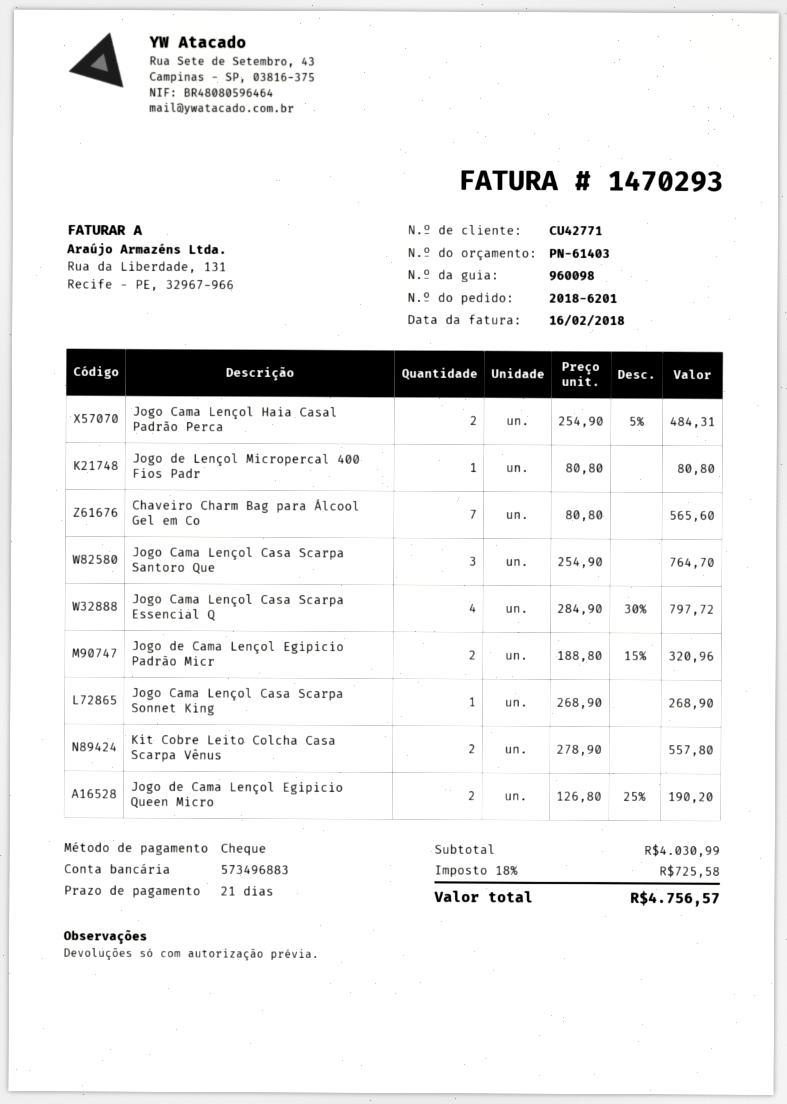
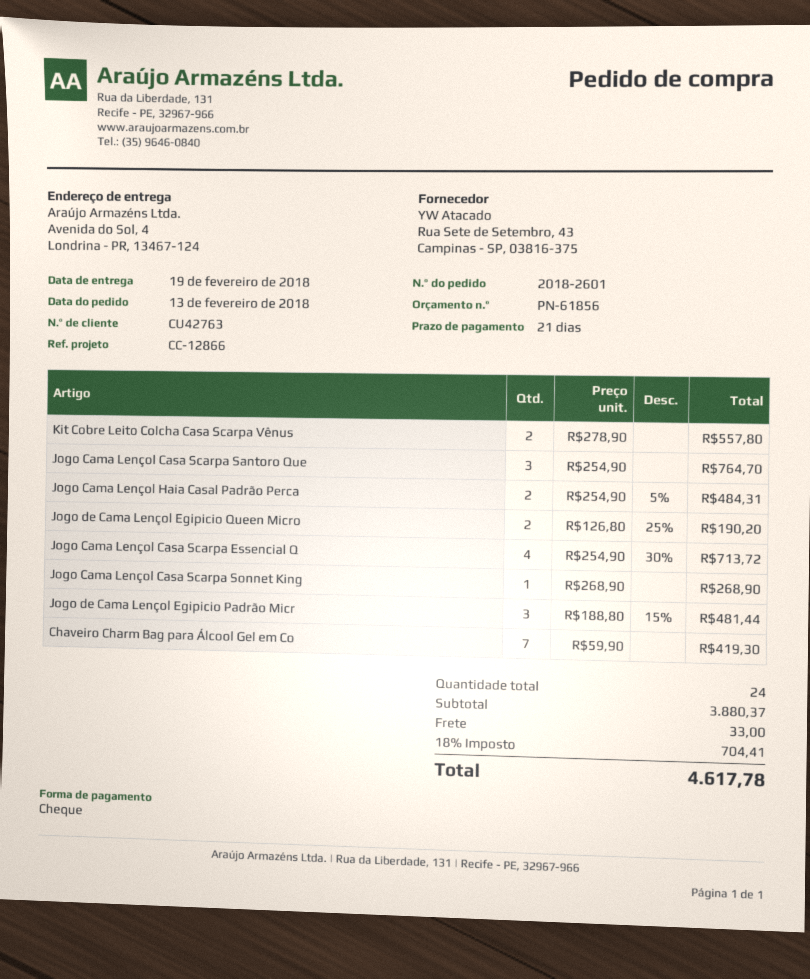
quote number: PN-61403 -> PN-61856
order number: 2018-6201 -> 2018-2601
customer number: CU42771 -> CU42763
Jogo de Lençol Micropercal 400 Fios Padr: 1 x 80.80 = 80.80 -> none
Chaveiro Charm Bag para Álcool Gel em Co: 7 x 80.80 = 565.60 -> 7 x 59.90 = 419.30
Jogo Cama Lençol Casa Scarpa Essencial Q: 4 x 284.90 - 30% = 797.72 -> 4 x 254.90 - 30% = 713.72
Jogo de Cama Lençol Egipicio Padrão Micr: 2 x 188.80 - 15% = 320.96 -> 3 x 188.80 - 15% = 481.44
subtotal: 4030.99 -> 3880.37
shipping: none -> 33.00
tax: 18% = 725.58 -> 18% = 704.41
total: 4756.57 -> 4617.78

